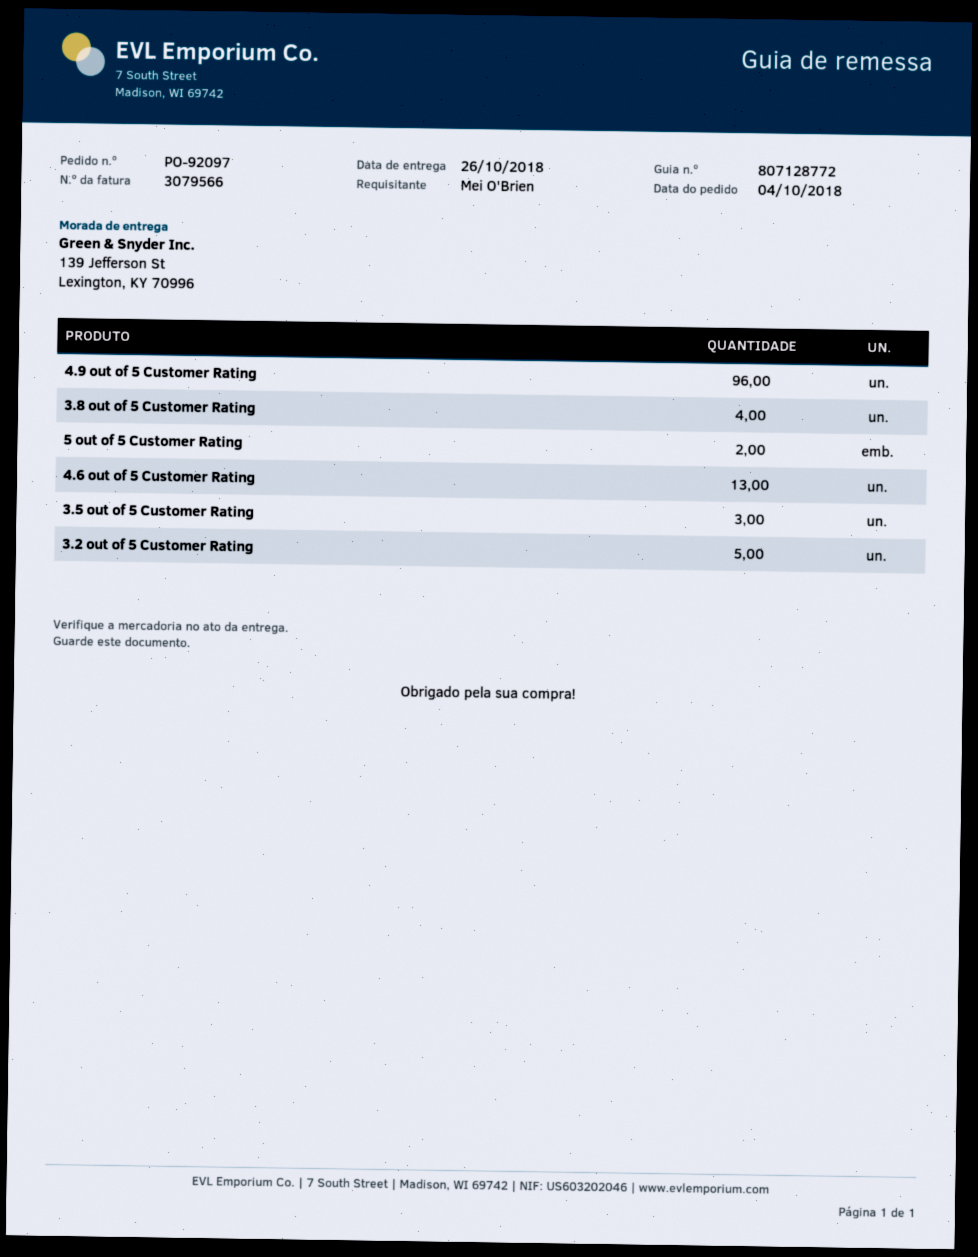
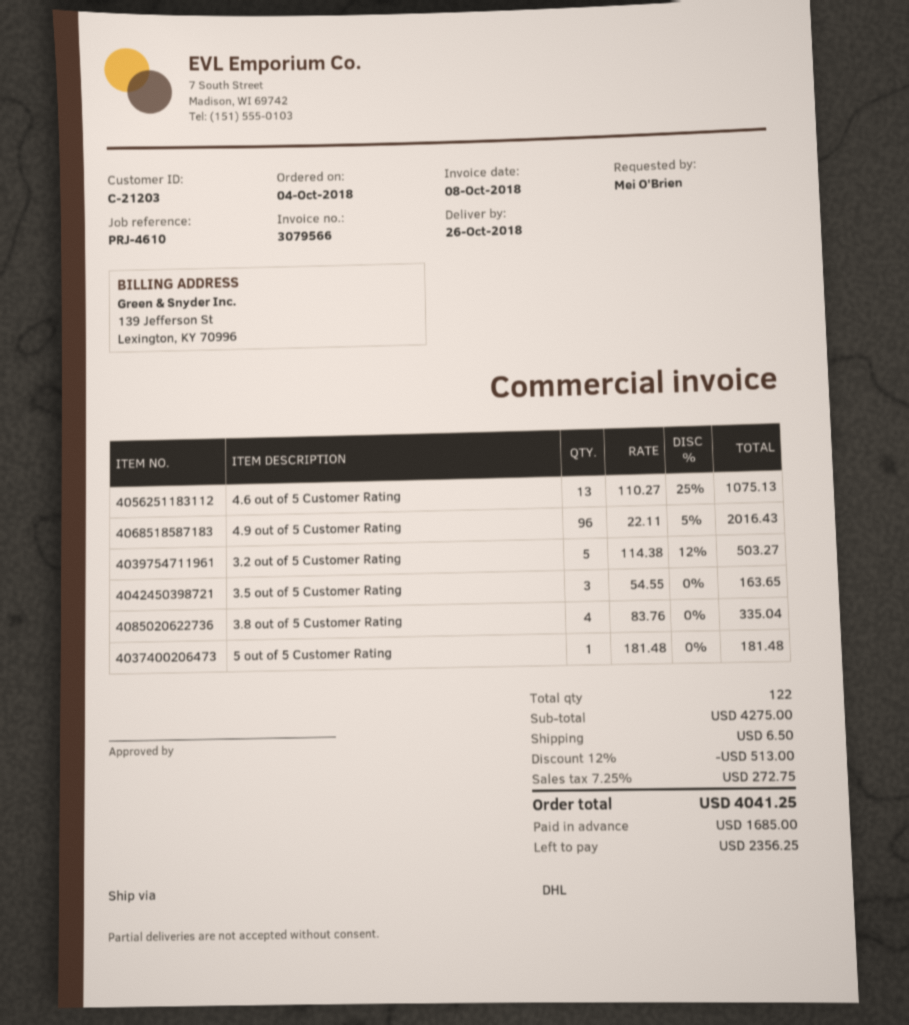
5 out of 5 Customer Rating: 2 -> 1

